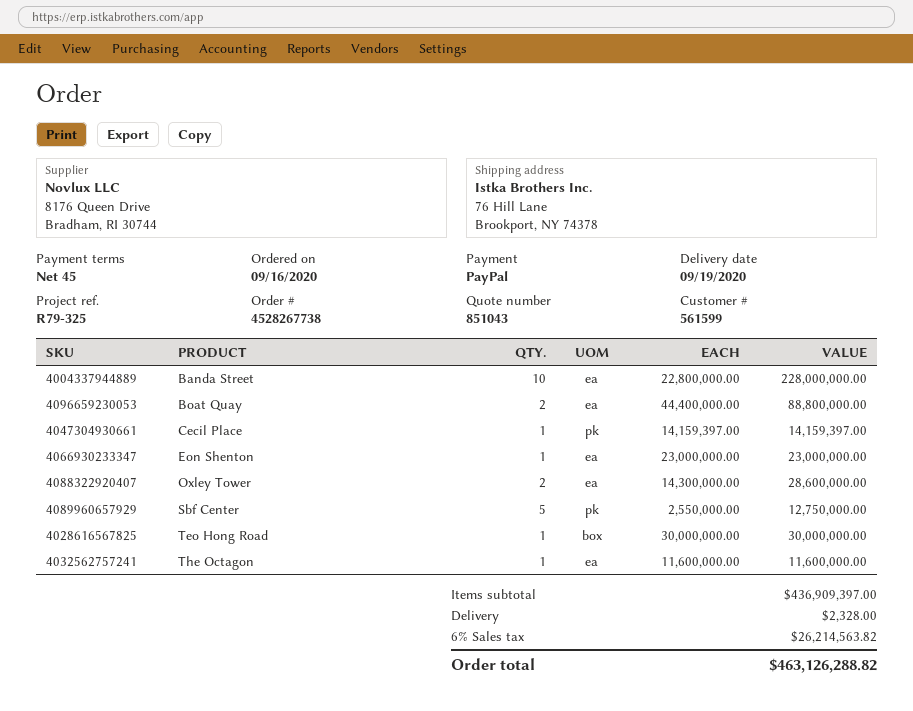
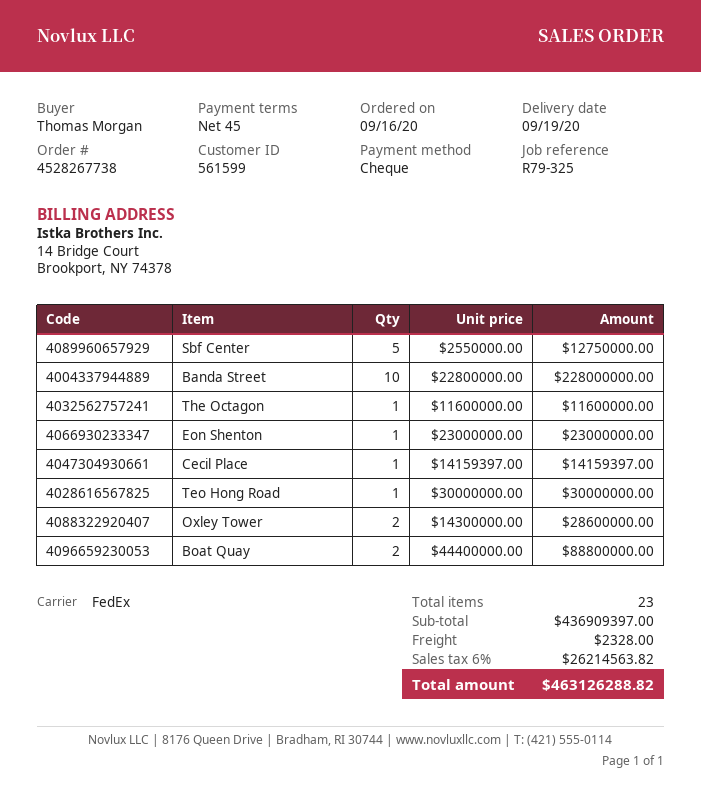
payment method: PayPal -> cheque

